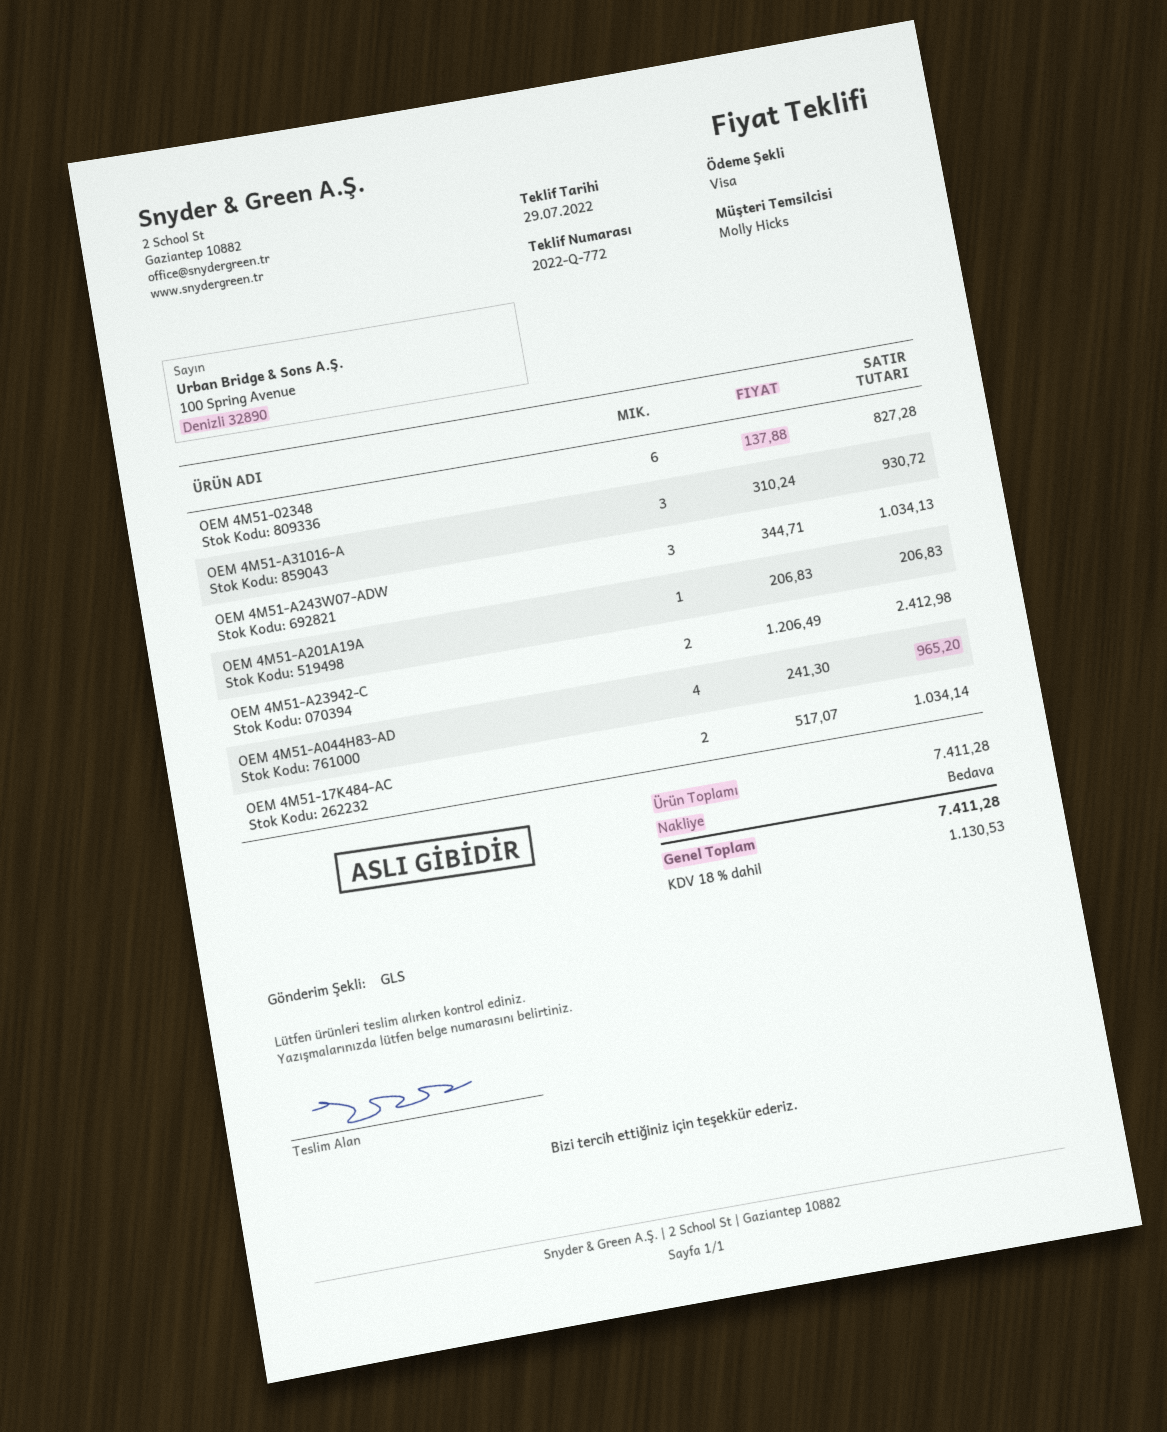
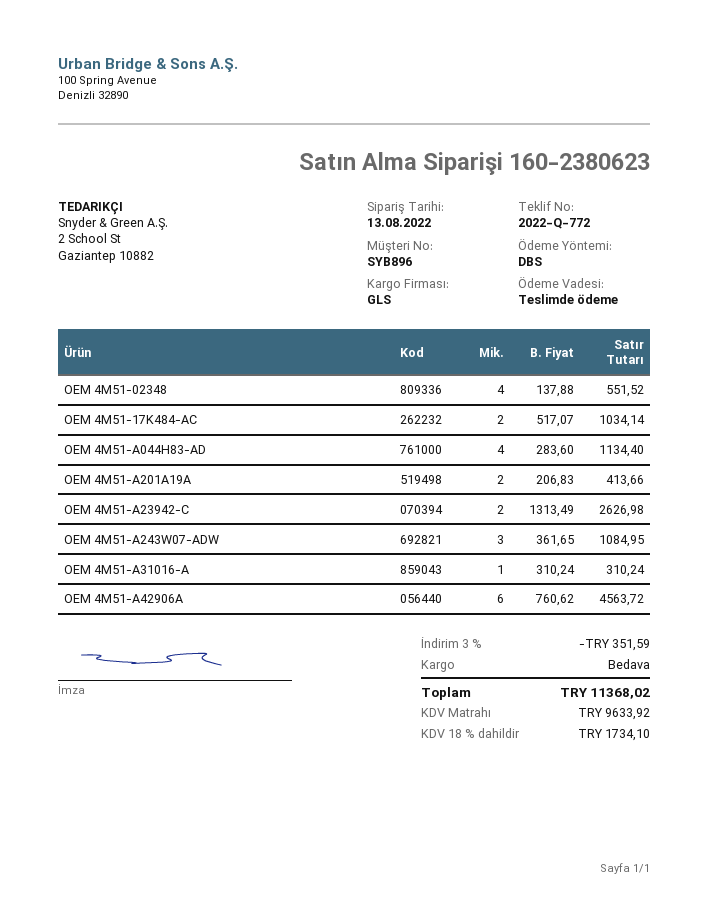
payment method: Visa -> direct debit
OEM 4M51-02348: 6 x 137.88 = 827.28 -> 4 x 137.88 = 551.52
OEM 4M51-A31016-A: 3 x 310.24 = 930.72 -> 1 x 310.24 = 310.24
OEM 4M51-A243W07-ADW: 3 x 344.71 = 1034.13 -> 3 x 361.65 = 1084.95
OEM 4M51-A201A19A: 1 x 206.83 = 206.83 -> 2 x 206.83 = 413.66
OEM 4M51-A23942-C: 2 x 1206.49 = 2412.98 -> 2 x 1313.49 = 2626.98
OEM 4M51-A044H83-AD: 4 x 241.30 = 965.20 -> 4 x 283.60 = 1134.40
OEM 4M51-A42906A: none -> 6 x 760.62 = 4563.72
discount: none -> 3% = 351.59
tax: 18% = 1130.53 -> 18% = 1734.10
total: 7411.28 -> 11368.02

